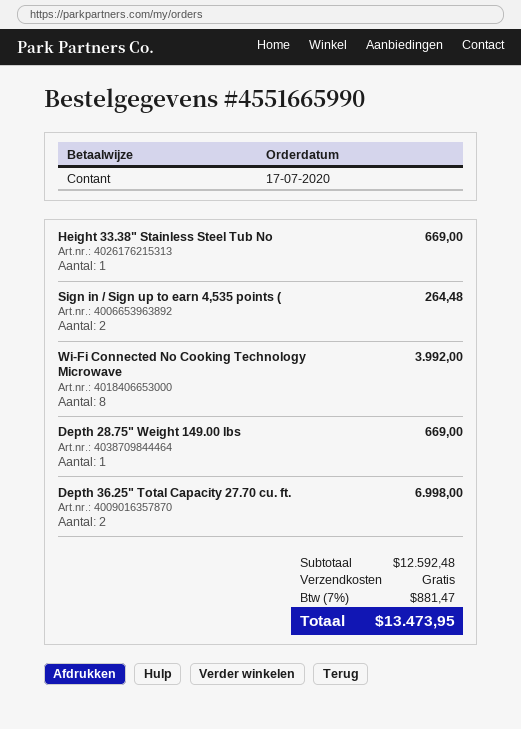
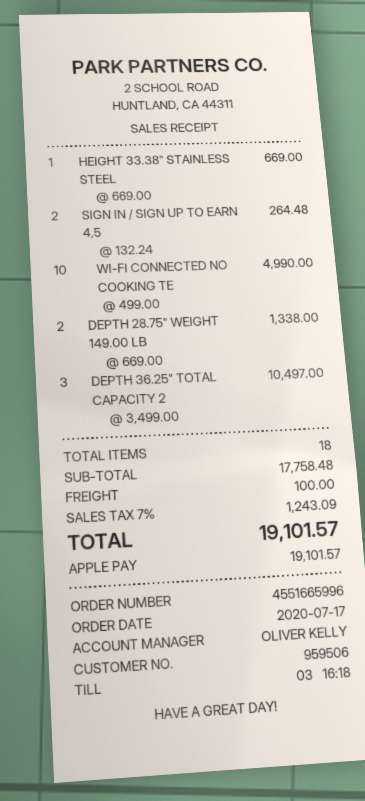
order number: 4551665990 -> 4551665996
payment method: cash -> Apple Pay
Wi-Fi Connected No Cooking Technology Microwave: 8 for 3992.00 -> 10 for 4990.00
Depth 28.75" Weight 149.00 lbs: 1 for 669.00 -> 2 for 1338.00
Depth 36.25" Total Capacity 27.70 cu. ft.: 2 for 6998.00 -> 3 for 10497.00
subtotal: 12592.48 -> 17758.48
shipping: 0.00 -> 100.00
tax: 7% = 881.47 -> 7% = 1243.09
total: 13473.95 -> 19101.57

